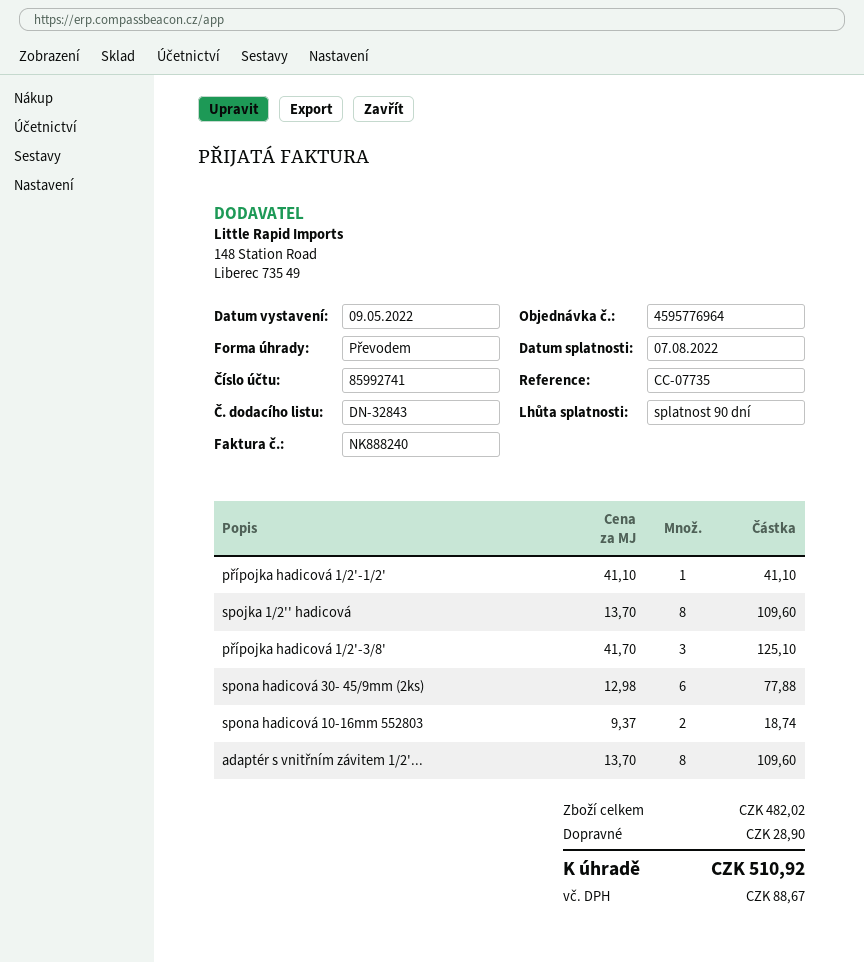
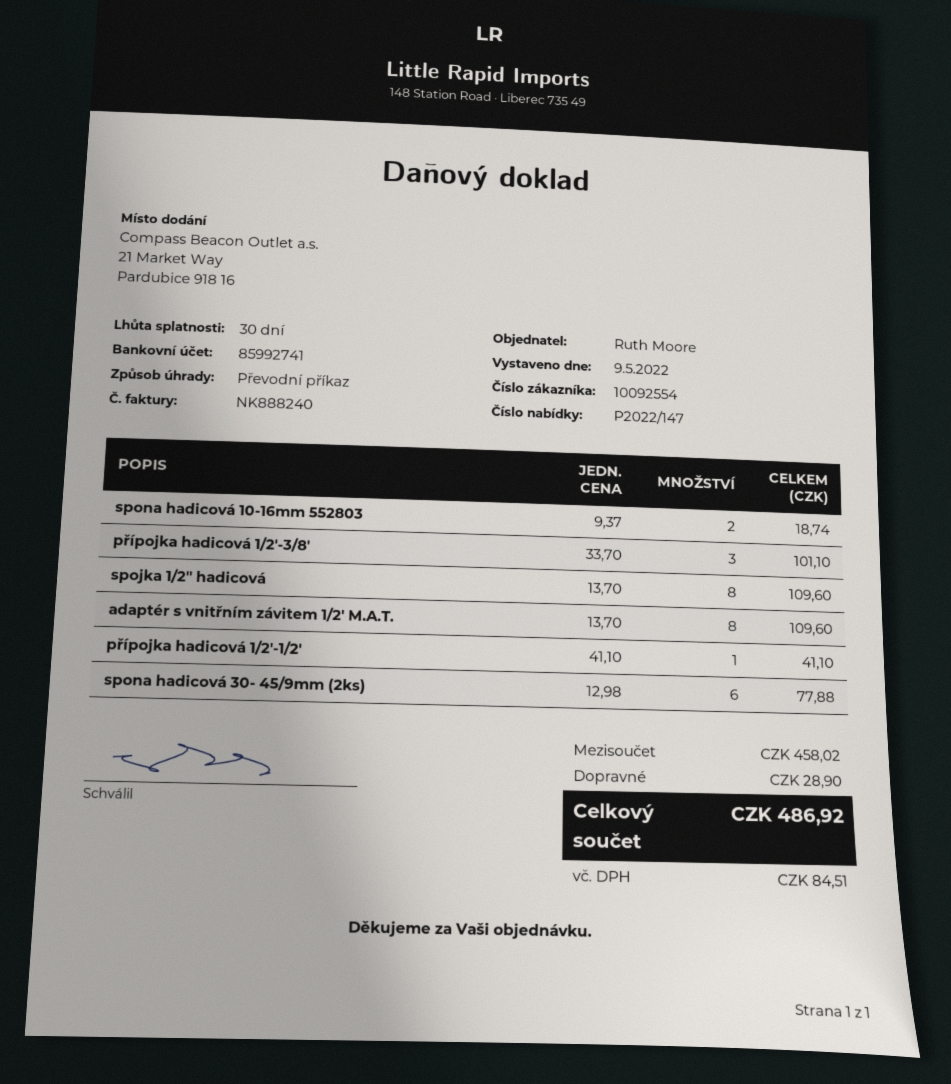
payment terms: 90 days -> 30 days
přípojka hadicová 1/2'-3/8': 3 x 41.70 = 125.10 -> 3 x 33.70 = 101.10
subtotal: 482.02 -> 458.02
tax: 88.67 -> 84.51
total: 510.92 -> 486.92

